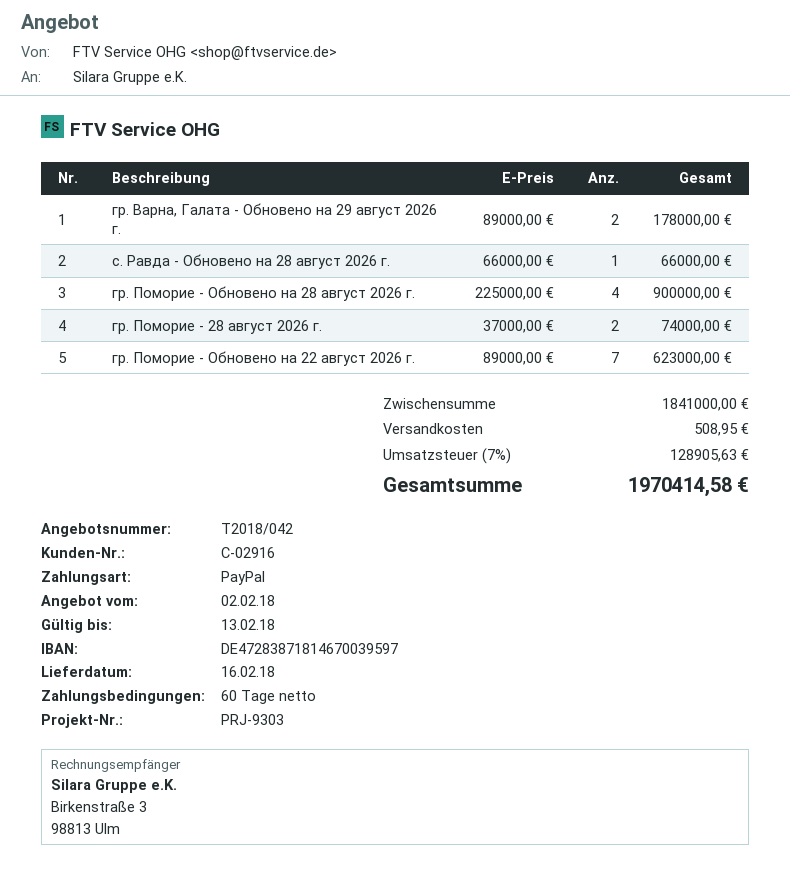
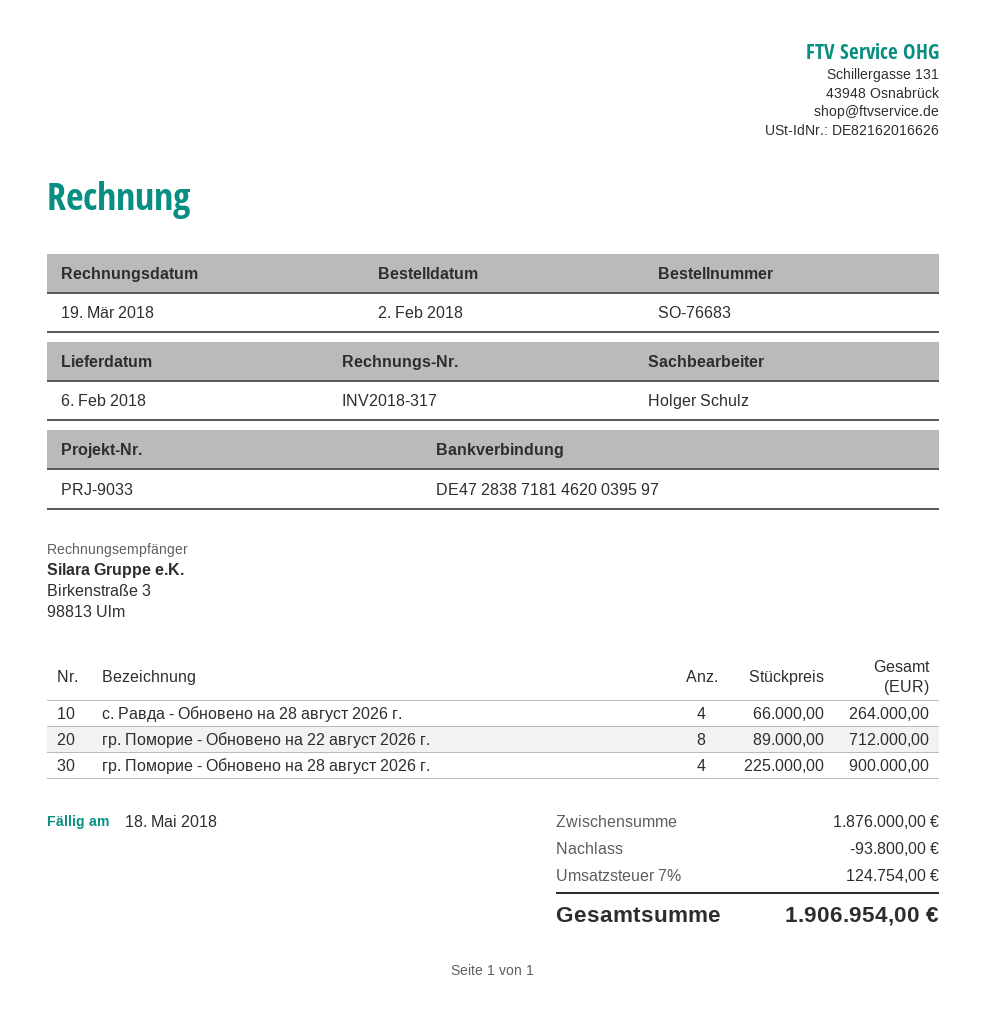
delivery date: 2018-02-16 -> 2018-02-06
reference: PRJ-9303 -> PRJ-9033
bank account: DE47283871814670039597 -> DE47283871814620039597
гр. Варна, Галата - Обновено на 29 август 2026 г.: 2 x 89000.00 = 178000.00 -> none
с. Равда - Обновено на 28 август 2026 г.: 1 x 66000.00 = 66000.00 -> 4 x 66000.00 = 264000.00
гр. Поморие - 28 август 2026 г.: 2 x 37000.00 = 74000.00 -> none
гр. Поморие - Обновено на 22 август 2026 г.: 7 x 89000.00 = 623000.00 -> 8 x 89000.00 = 712000.00
subtotal: 1841000.00 -> 1876000.00
discount: none -> 93800.00
shipping: 508.95 -> none
tax: 7% = 128905.63 -> 7% = 124754.00
total: 1970414.58 -> 1906954.00

